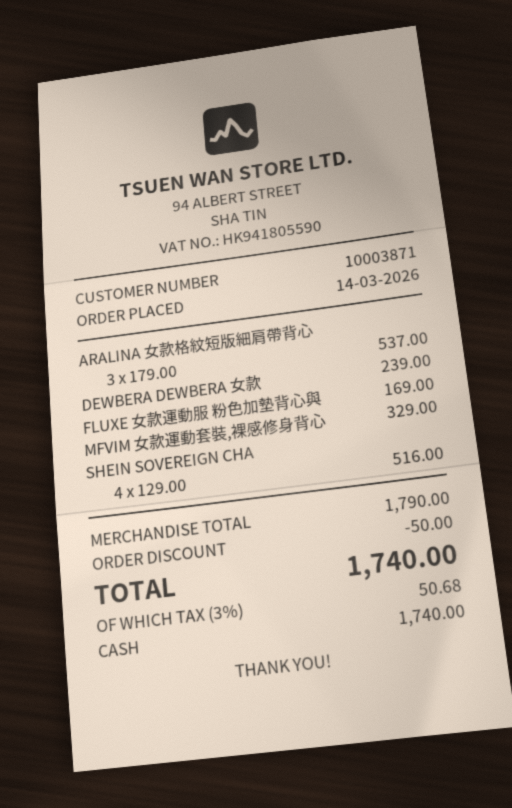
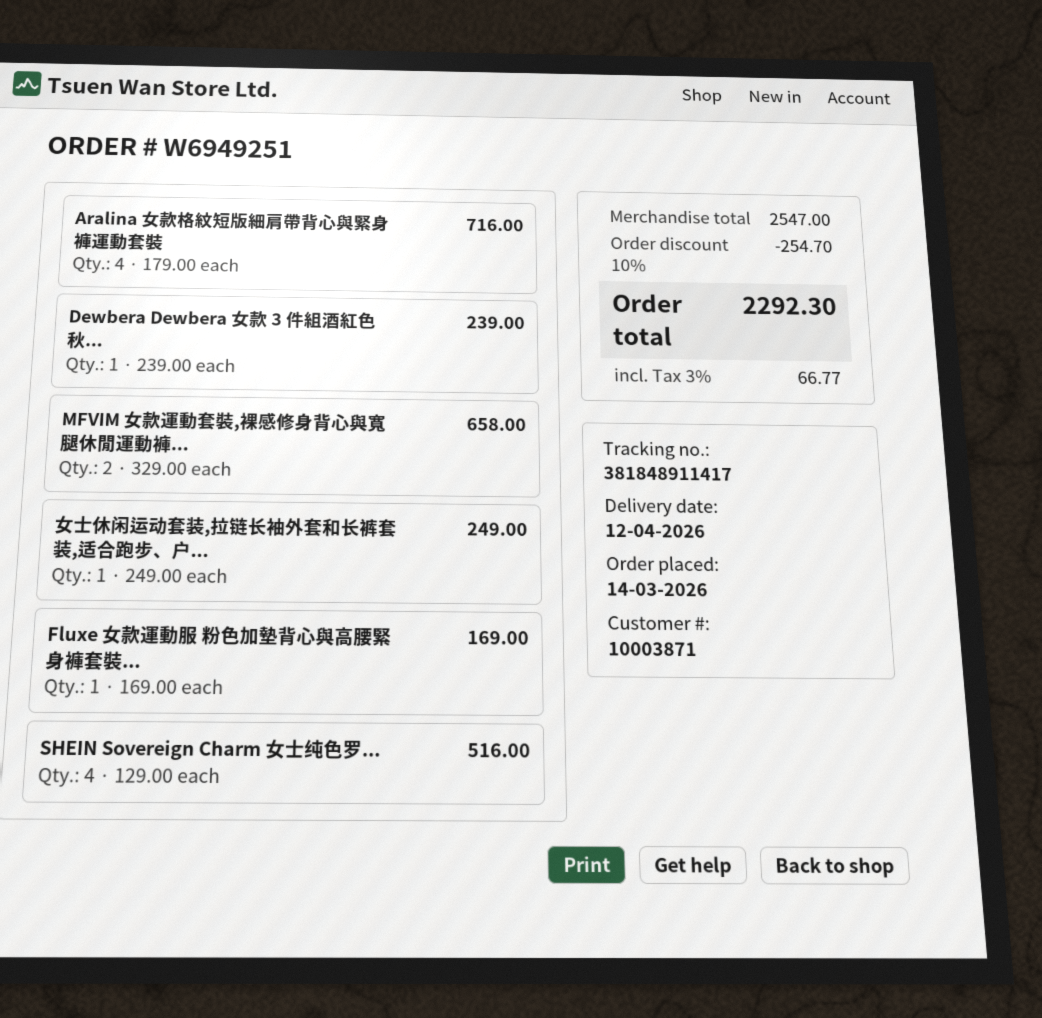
ARALINA 女款格紋短版細肩帶背心: 3 x 179.00 = 537.00 -> 4 x 179.00 = 716.00
MFVIM 女款運動套裝,裸感修身背心: 1 x 329.00 = 329.00 -> 2 x 329.00 = 658.00
女士休闲运动套装,拉链长袖外套和长裤套装,适合跑步、户...: none -> 1 x 249.00 = 249.00
subtotal: 1790.00 -> 2547.00
discount: 50.00 -> 254.70
tax: 3% = 50.68 -> 3% = 66.77
total: 1740.00 -> 2292.30

